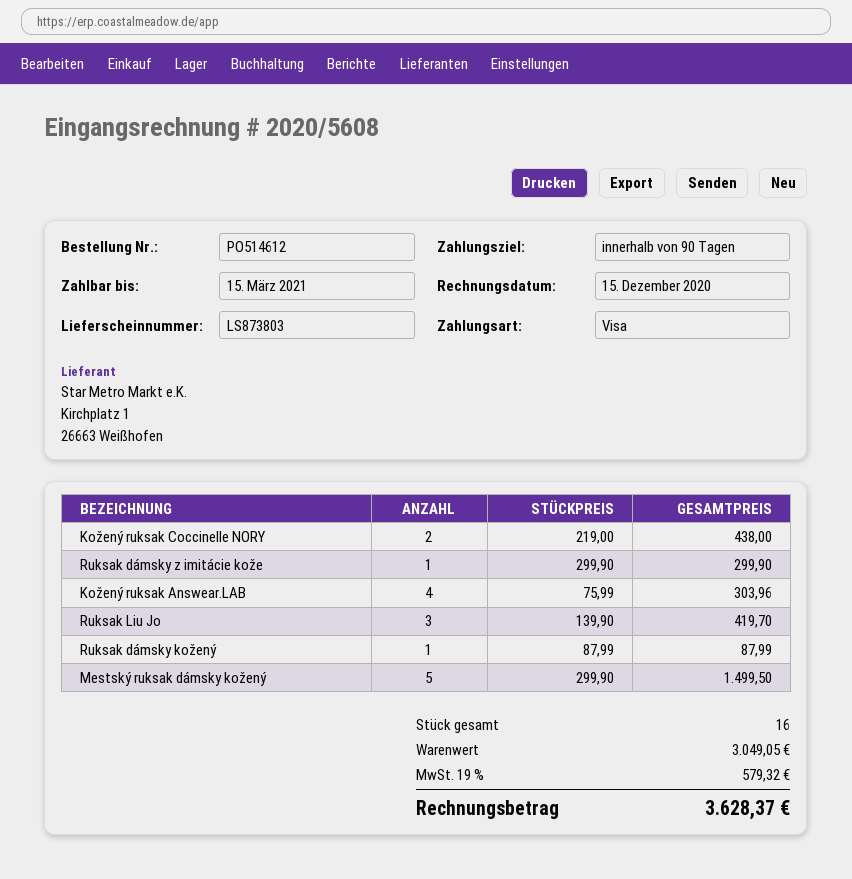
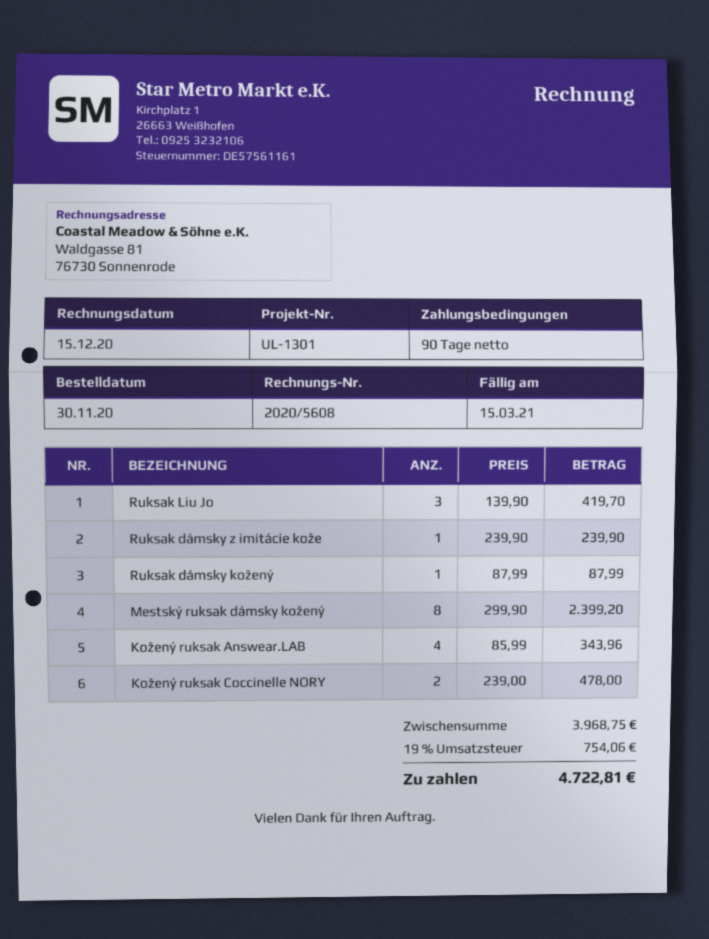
Kožený ruksak Coccinelle NORY: 2 x 219.00 = 438.00 -> 2 x 239.00 = 478.00
Ruksak dámsky z imitácie kože: 1 x 299.90 = 299.90 -> 1 x 239.90 = 239.90
Kožený ruksak Answear.LAB: 4 x 75.99 = 303.96 -> 4 x 85.99 = 343.96
Mestský ruksak dámsky kožený: 5 x 299.90 = 1499.50 -> 8 x 299.90 = 2399.20
subtotal: 3049.05 -> 3968.75
tax: 19% = 579.32 -> 19% = 754.06
total: 3628.37 -> 4722.81

